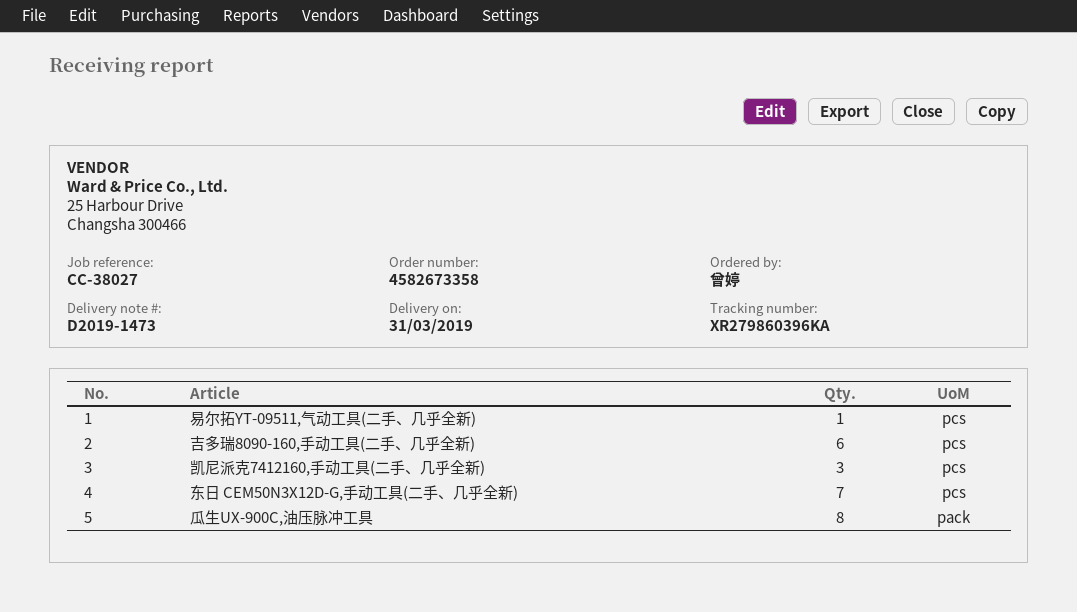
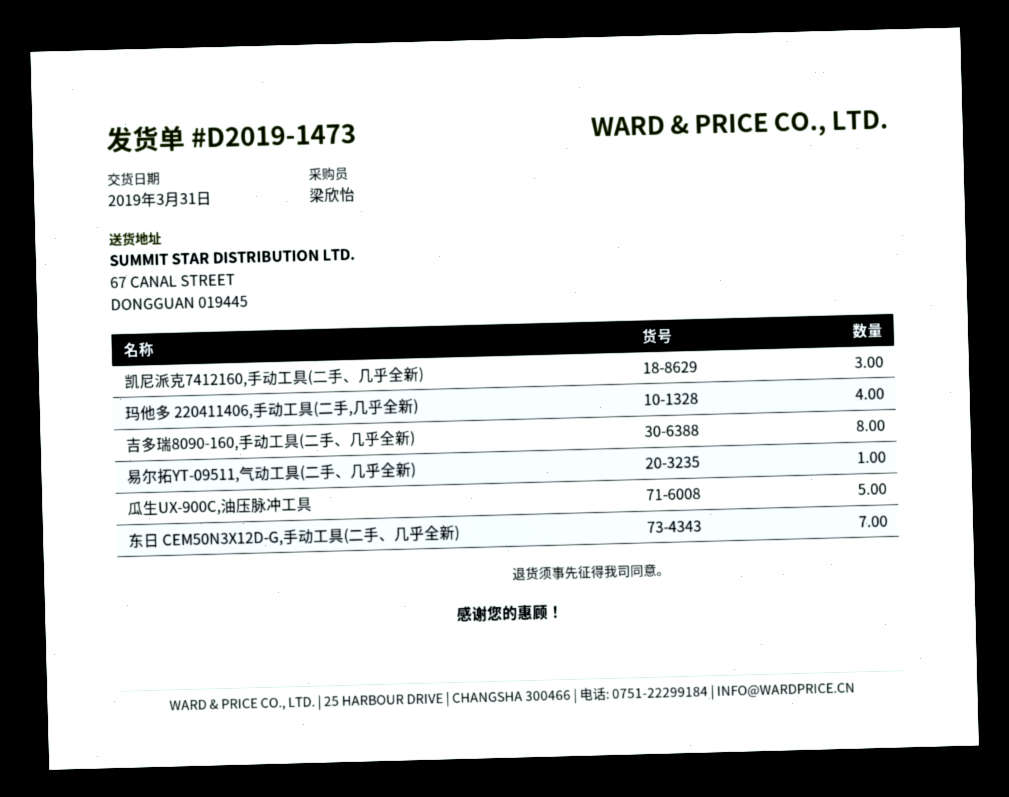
ordered by: 曾婷 -> 梁欣怡
吉多瑞8090-160,手动工具(二手、几乎全新): 6 -> 8
瓜生UX-900C,油压脉冲工具: 8 -> 5
玛他多 220411406,手动工具(二手,几乎全新): none -> 4

